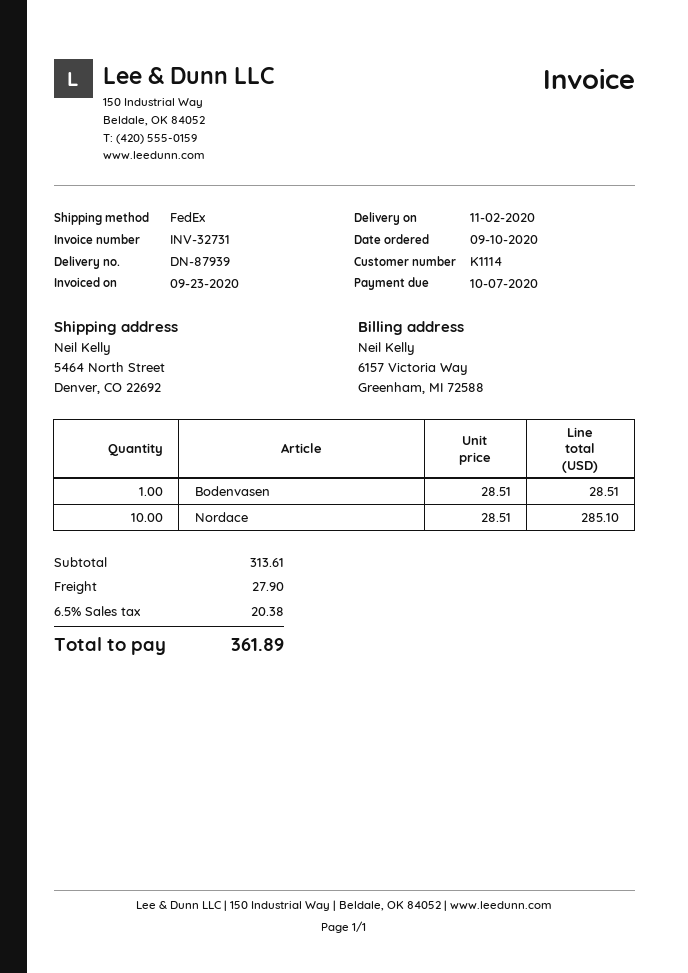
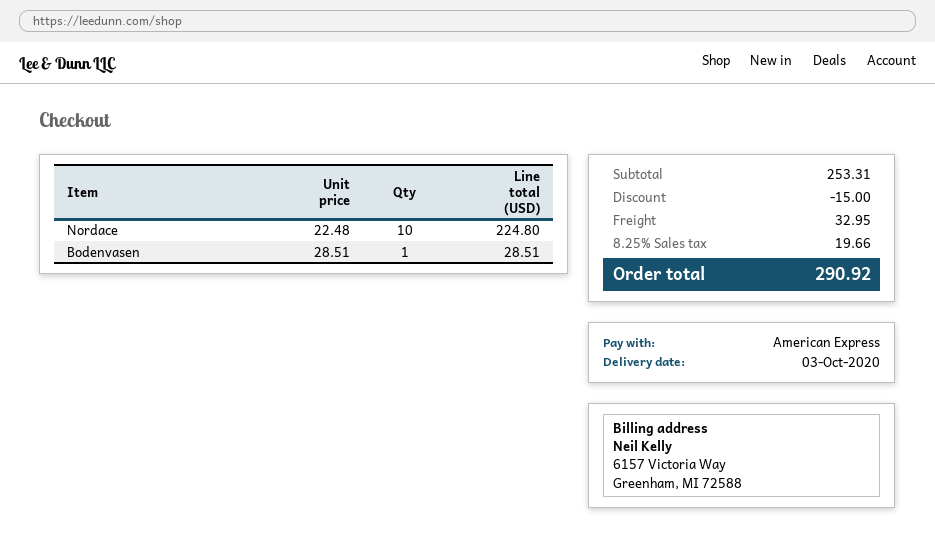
delivery date: 2020-11-02 -> 2020-10-03
Nordace: 10 x 28.51 = 285.10 -> 10 x 22.48 = 224.80
subtotal: 313.61 -> 253.31
discount: none -> 15.00
shipping: 27.90 -> 32.95
tax: 6.5% = 20.38 -> 8.25% = 19.66
total: 361.89 -> 290.92

